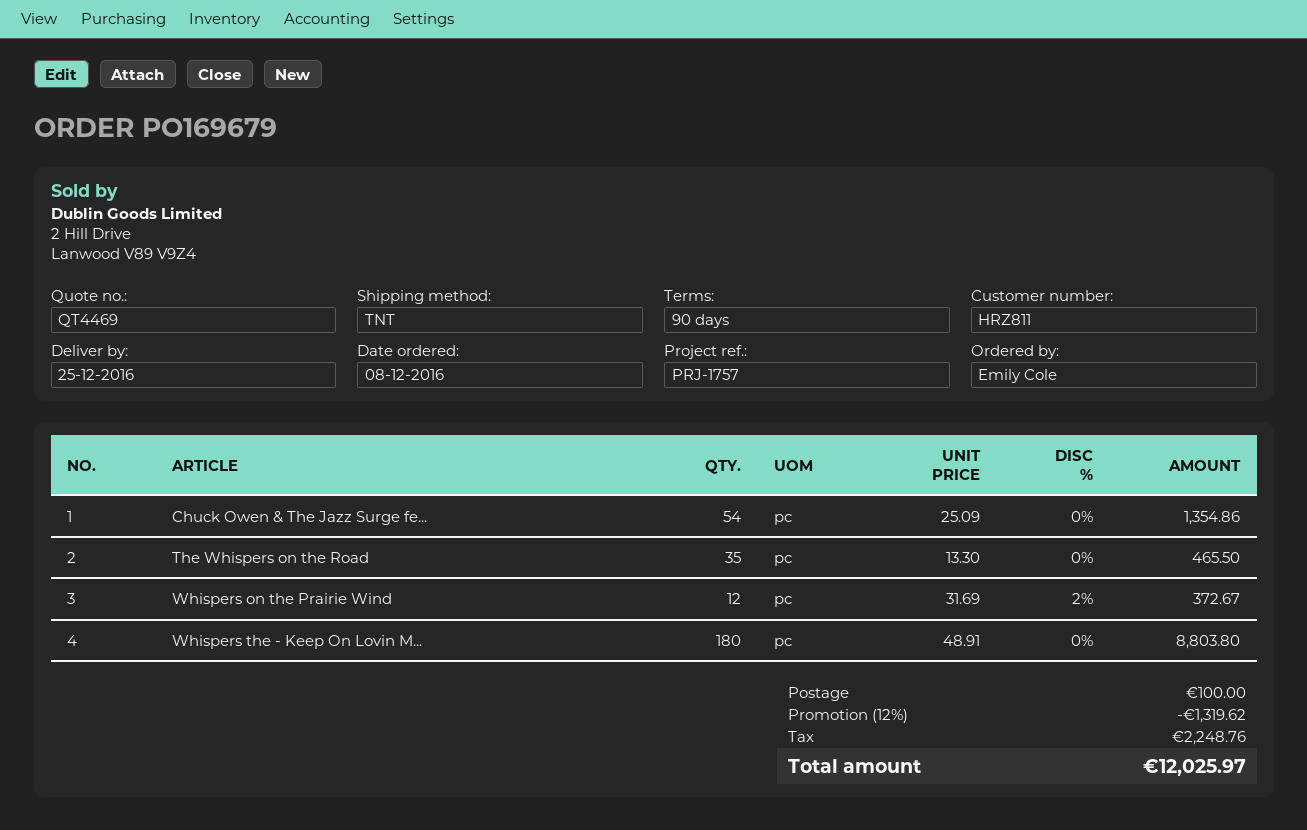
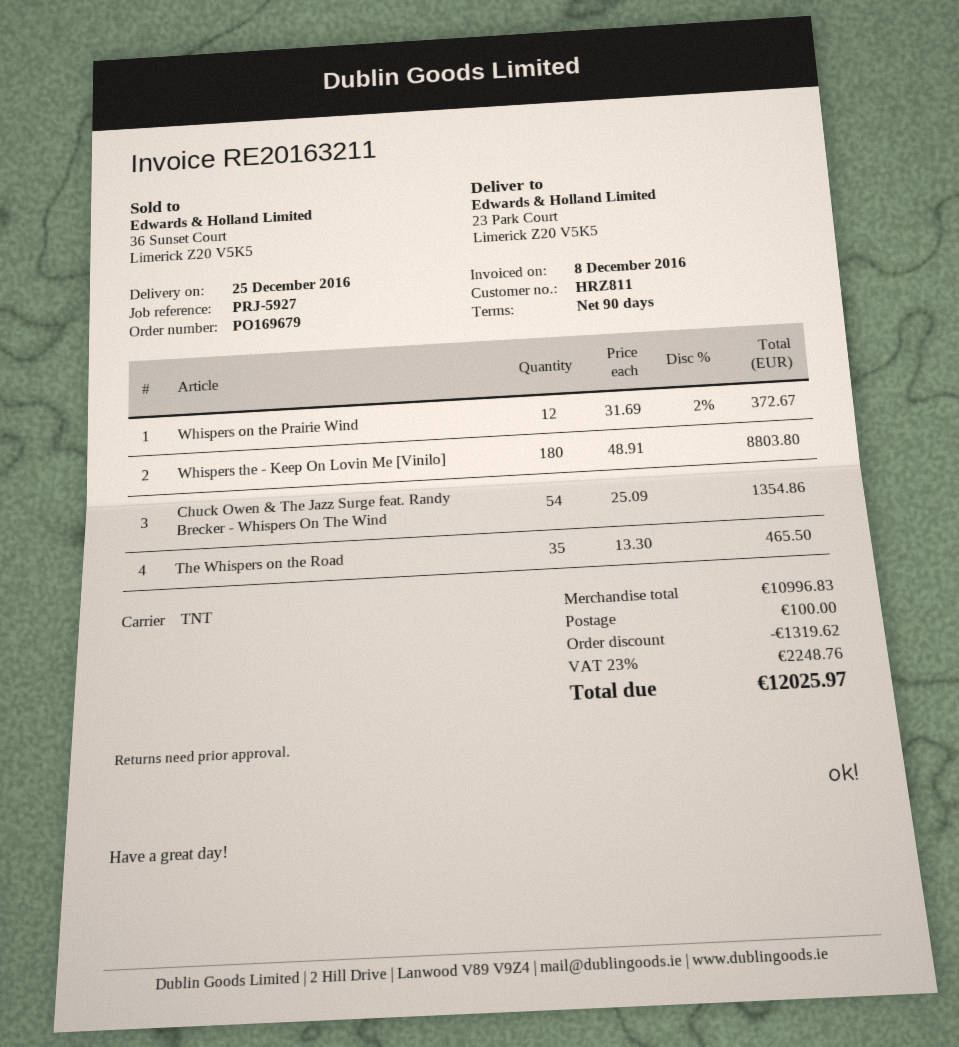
reference: PRJ-1757 -> PRJ-5927

